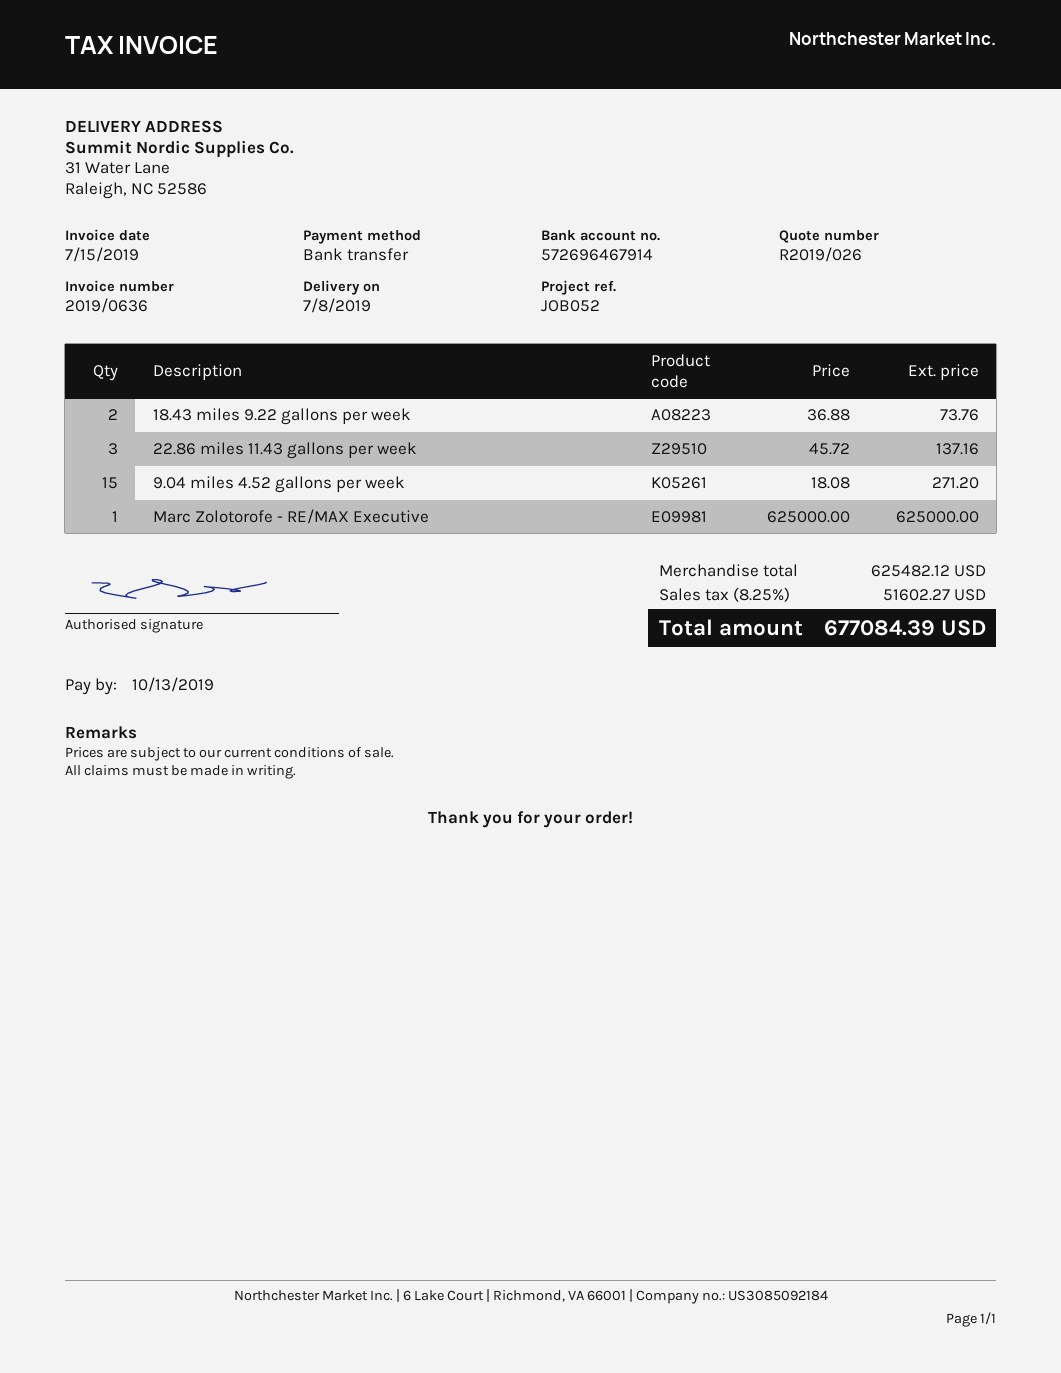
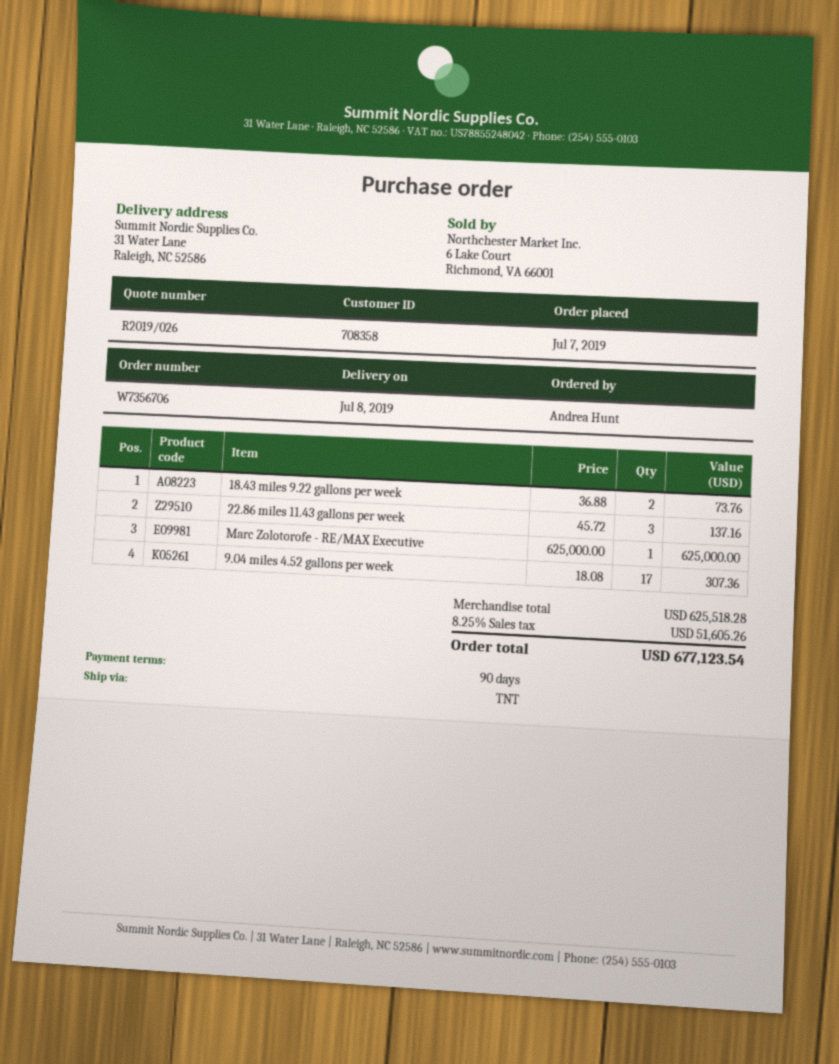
9.04 miles 4.52 gallons per week: 15 x 18.08 = 271.20 -> 17 x 18.08 = 307.36
subtotal: 625482.12 -> 625518.28
tax: 8.25% = 51602.27 -> 8.25% = 51605.26
total: 677084.39 -> 677123.54

